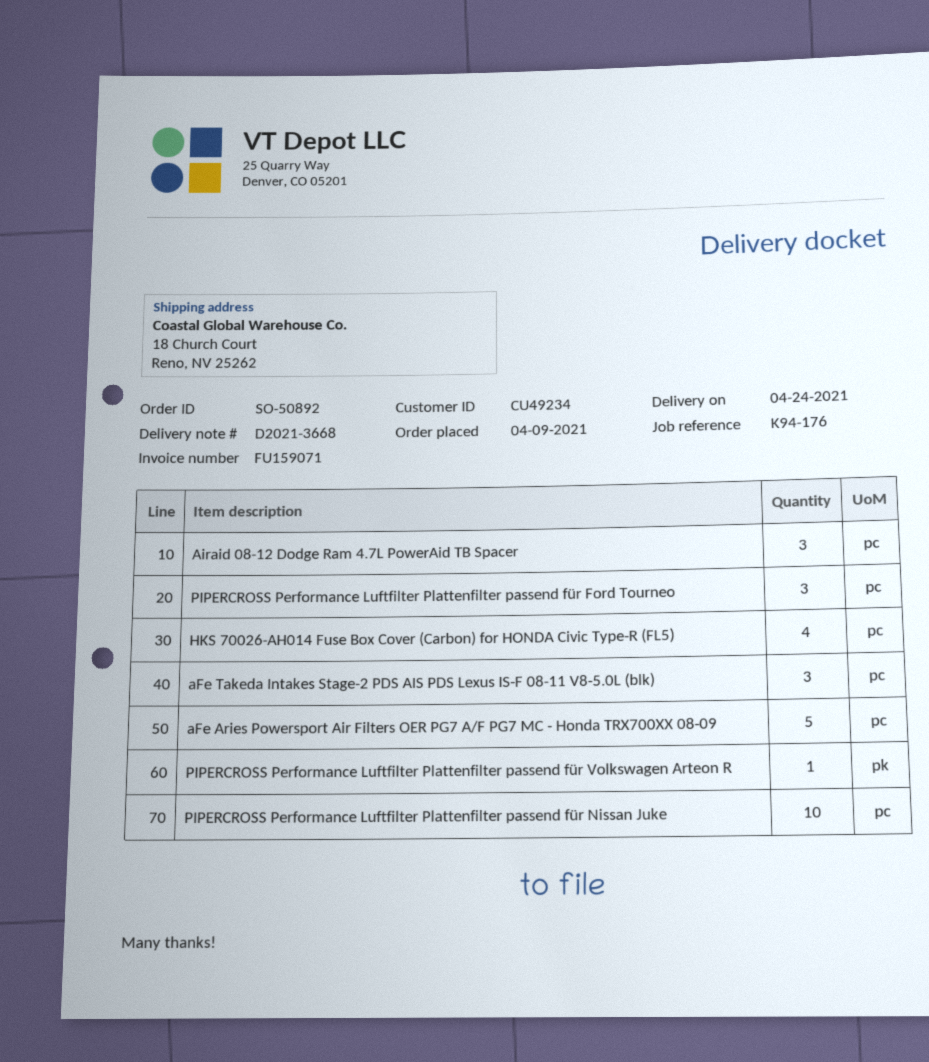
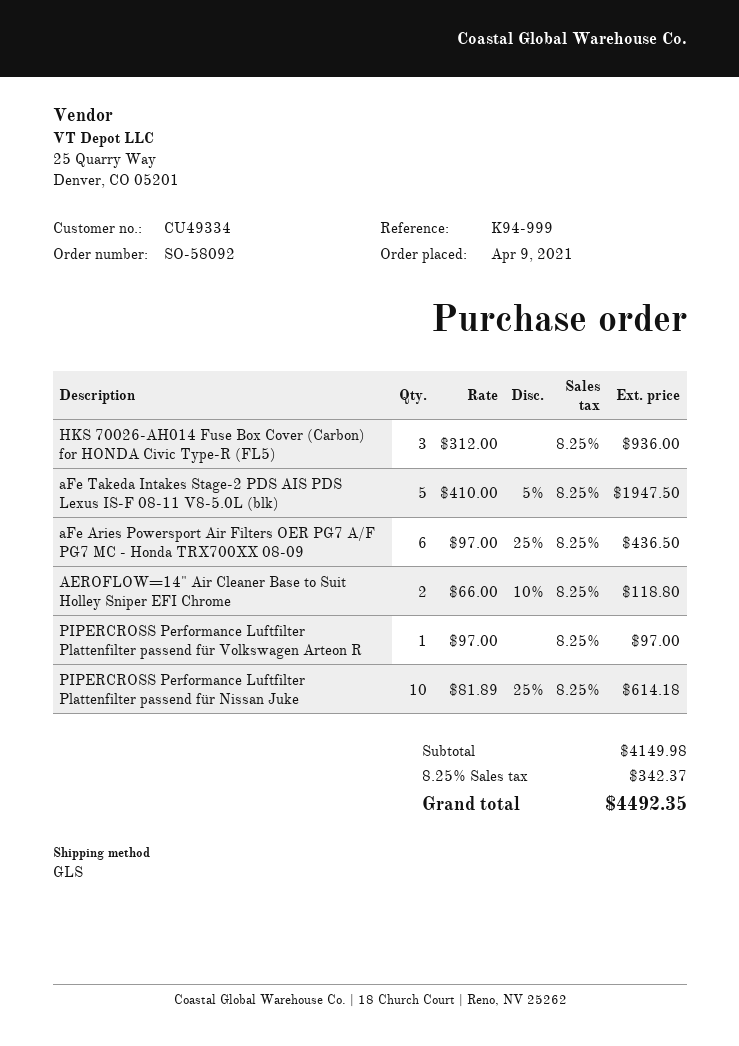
order number: SO-50892 -> SO-58092
customer number: CU49234 -> CU49334
reference: K94-176 -> K94-999
Airaid 08-12 Dodge Ram 4.7L PowerAid TB Spacer: 3 -> none
PIPERCROSS Performance Luftfilter Plattenfilter passend für Ford Tourneo: 3 -> none
HKS 70026-AH014 Fuse Box Cover (Carbon) for HONDA Civic Type-R (FL5): 4 -> 3
aFe Takeda Intakes Stage-2 PDS AIS PDS Lexus IS-F 08-11 V8-5.0L (blk): 3 -> 5
aFe Aries Powersport Air Filters OER PG7 A/F PG7 MC - Honda TRX700XX 08-09: 5 -> 6
AEROFLOW=14" Air Cleaner Base to Suit Holley Sniper EFI Chrome: none -> 2

